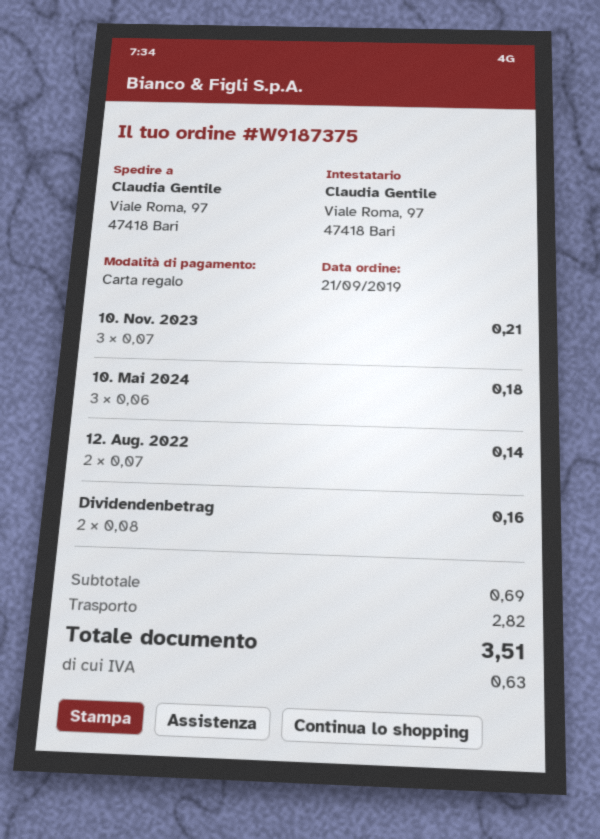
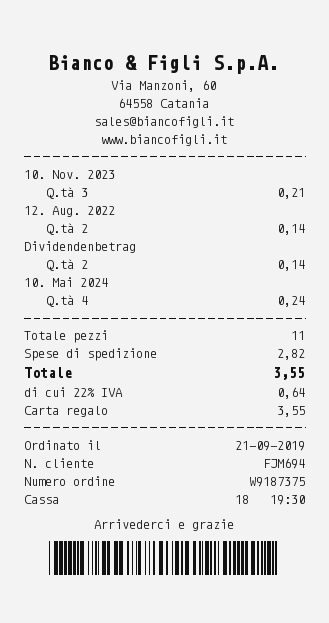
10. Mai 2024: 3 for 0.18 -> 4 for 0.24
Dividendenbetrag: 2 for 0.16 -> 2 for 0.14
tax: 0.63 -> 0.64
total: 3.51 -> 3.55

